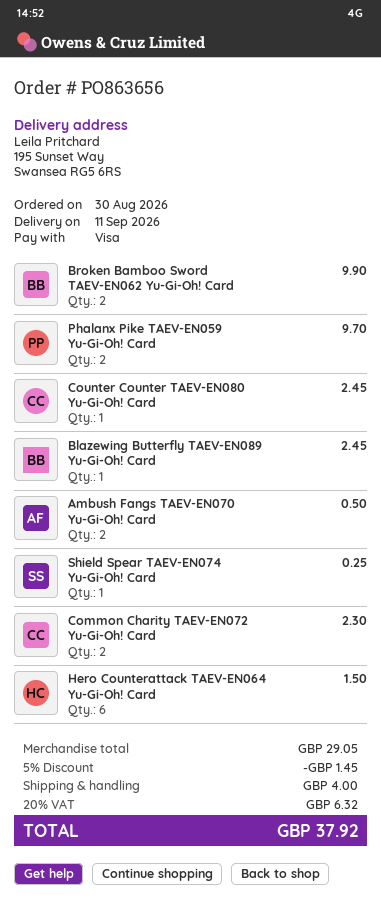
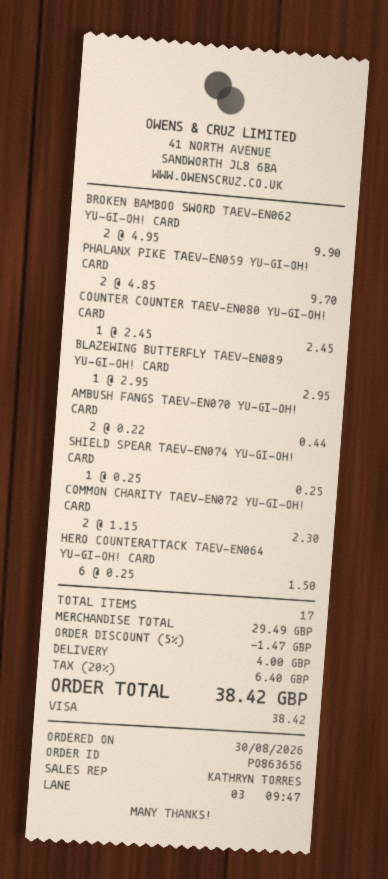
Blazewing Butterfly TAEV-EN089 Yu-Gi-Oh! Card: 1 for 2.45 -> 1 for 2.95
Ambush Fangs TAEV-EN070 Yu-Gi-Oh! Card: 2 for 0.50 -> 2 for 0.44
subtotal: 29.05 -> 29.49
discount: 5% = 1.45 -> 5% = 1.47
tax: 20% = 6.32 -> 20% = 6.40
total: 37.92 -> 38.42

